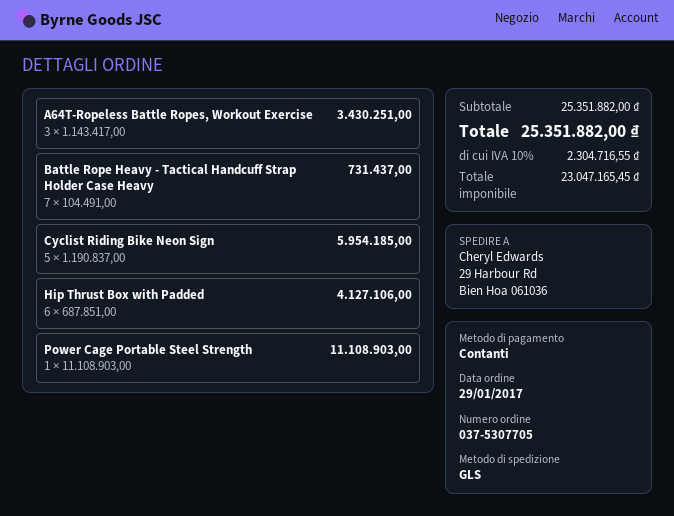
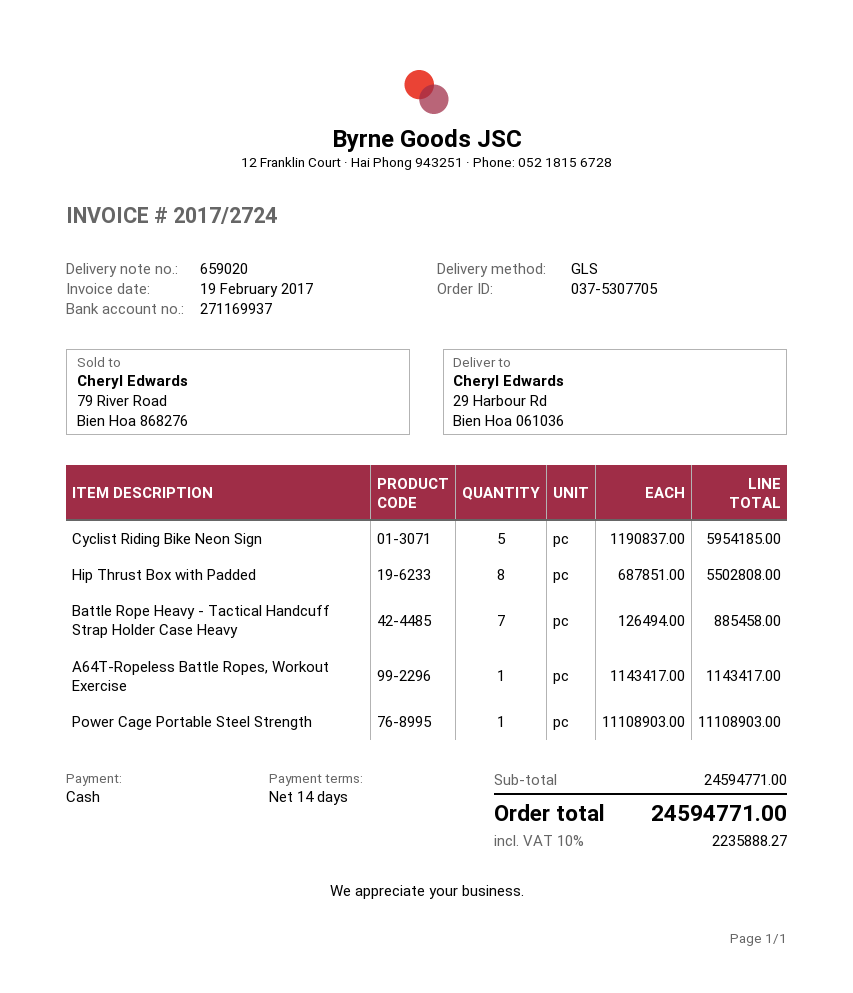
A64T-Ropeless Battle Ropes, Workout Exercise: 3 x 1143417.00 = 3430251.00 -> 1 x 1143417.00 = 1143417.00
Battle Rope Heavy - Tactical Handcuff Strap Holder Case Heavy: 7 x 104491.00 = 731437.00 -> 7 x 126494.00 = 885458.00
Hip Thrust Box with Padded: 6 x 687851.00 = 4127106.00 -> 8 x 687851.00 = 5502808.00
subtotal: 25351882.00 -> 24594771.00
tax: 10% = 2304716.55 -> 10% = 2235888.27
total: 25351882.00 -> 24594771.00

